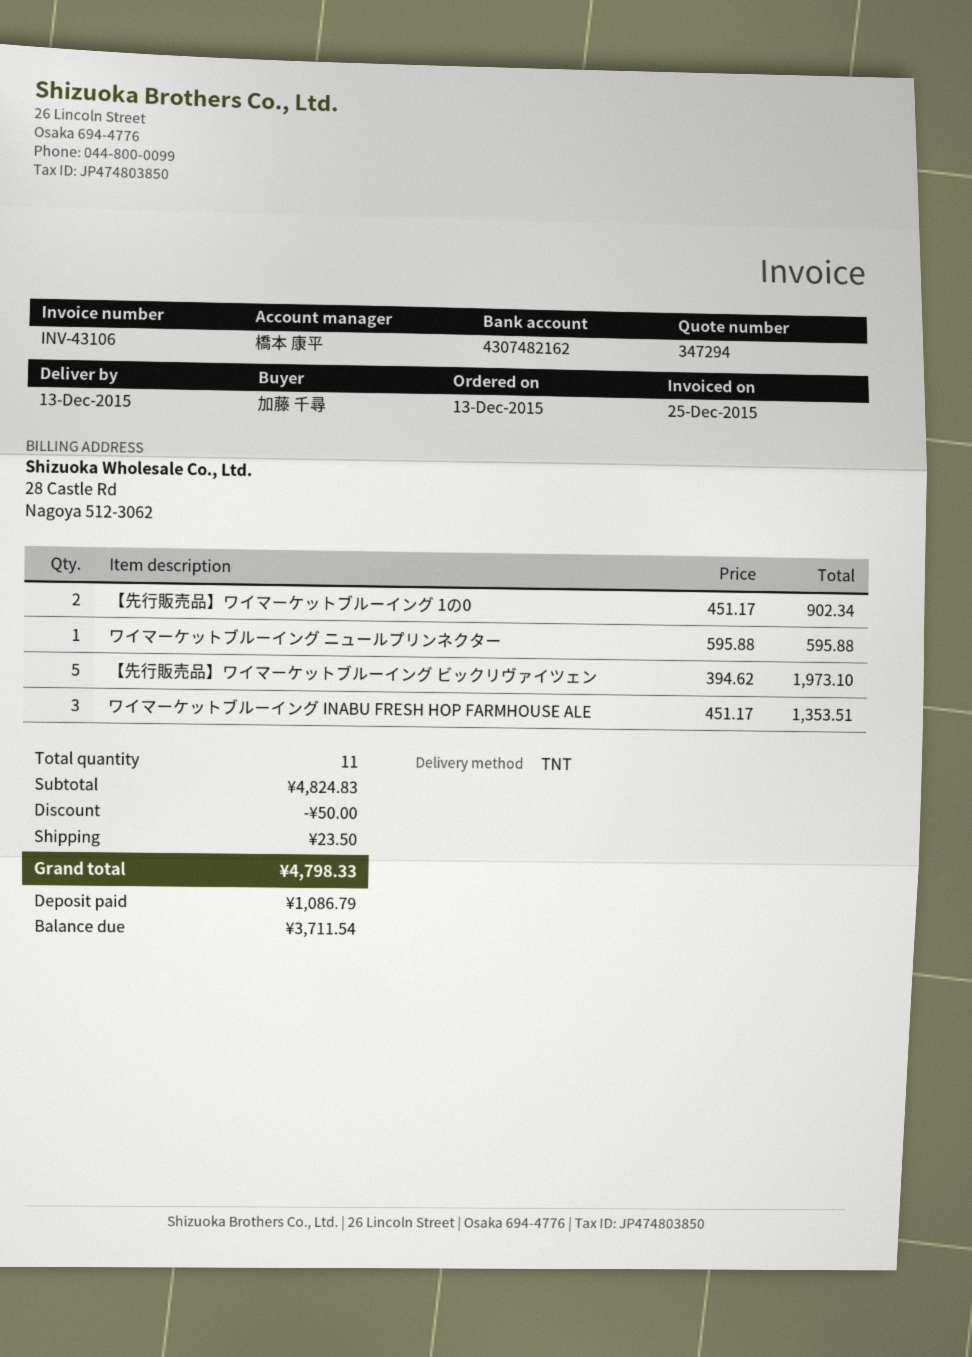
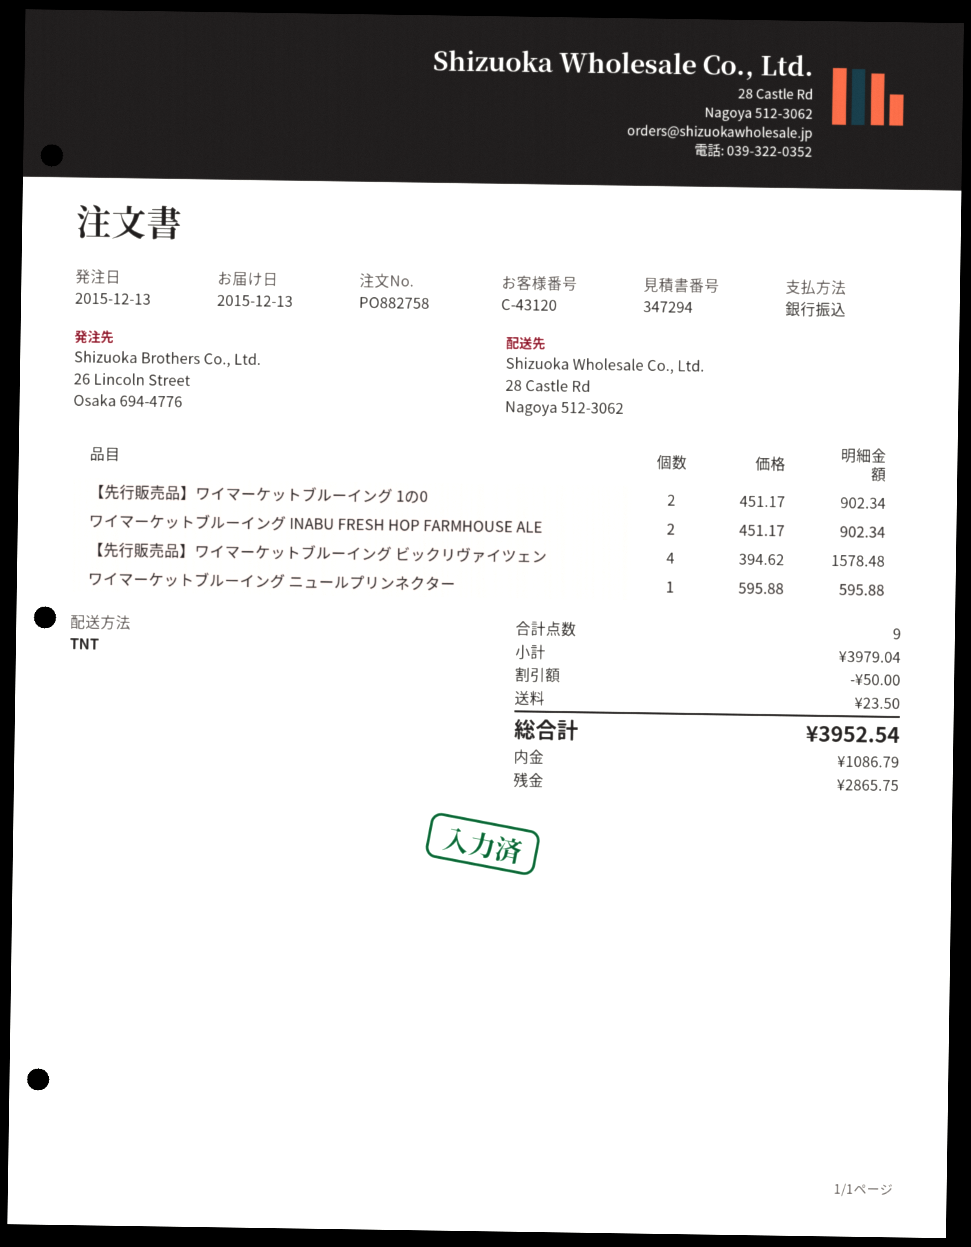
【先行販売品】ワイマーケットブルーイング ビックリヴァイツェン: 5 x 394.62 = 1973.10 -> 4 x 394.62 = 1578.48
ワイマーケットブルーイング INABU FRESH HOP FARMHOUSE ALE: 3 x 451.17 = 1353.51 -> 2 x 451.17 = 902.34
total quantity: 11 -> 9
subtotal: 4824.83 -> 3979.04
total: 4798.33 -> 3952.54
balance: 3711.54 -> 2865.75

